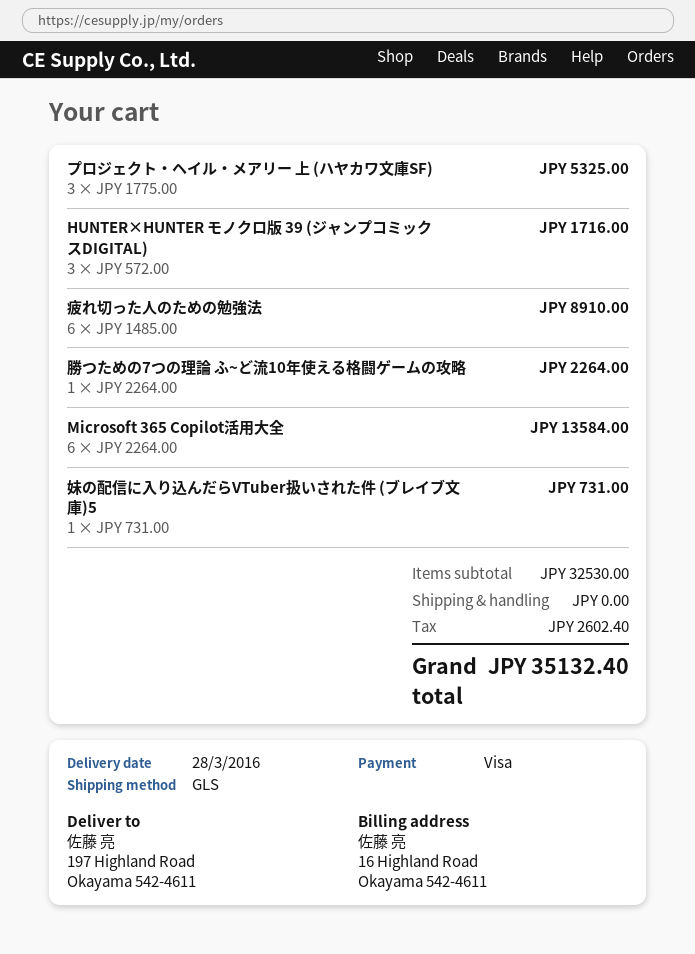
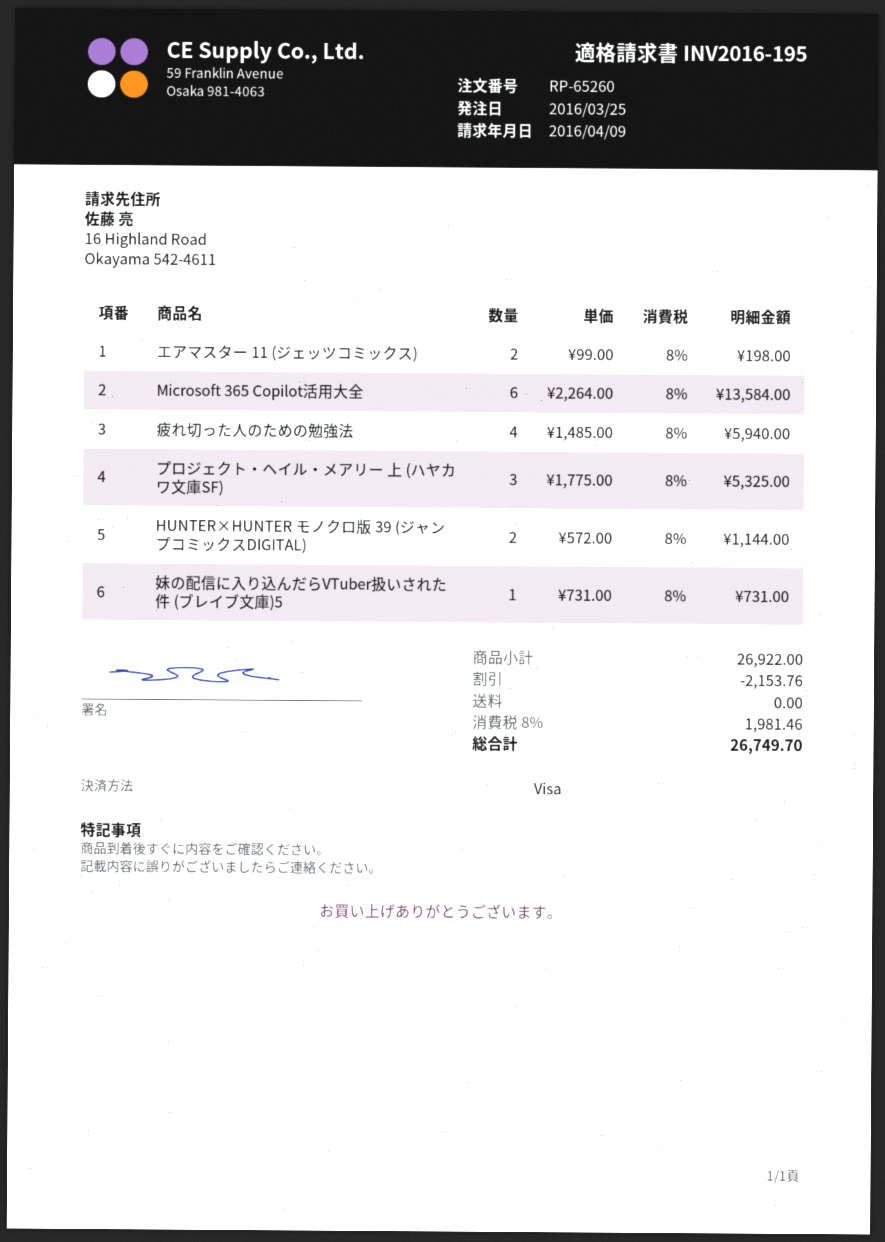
HUNTER×HUNTER モノクロ版 39 (ジャンプコミックスDIGITAL): 3 x 572.00 = 1716.00 -> 2 x 572.00 = 1144.00
疲れ切った人のための勉強法: 6 x 1485.00 = 8910.00 -> 4 x 1485.00 = 5940.00
勝つための7つの理論 ふ~ど流10年使える格闘ゲームの攻略: 1 x 2264.00 = 2264.00 -> none
エアマスター 11 (ジェッツコミックス): none -> 2 x 99.00 = 198.00
subtotal: 32530.00 -> 26922.00
discount: none -> 2153.76
tax: 2602.40 -> 1981.46
total: 35132.40 -> 26749.70

